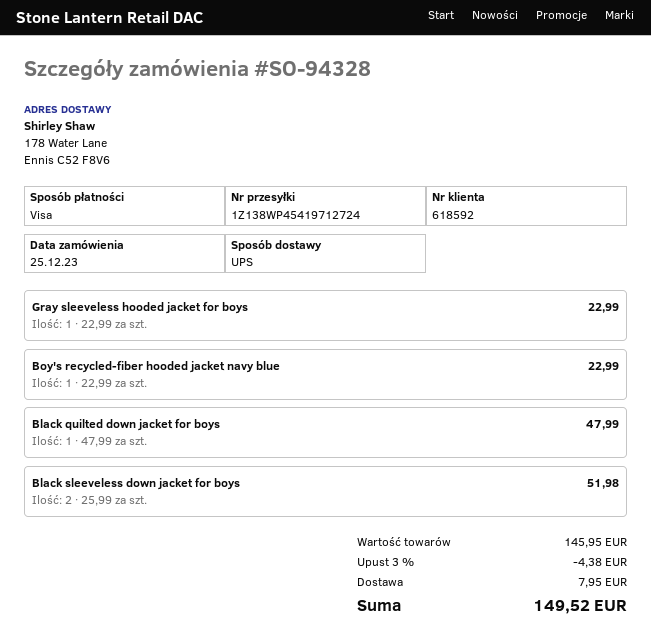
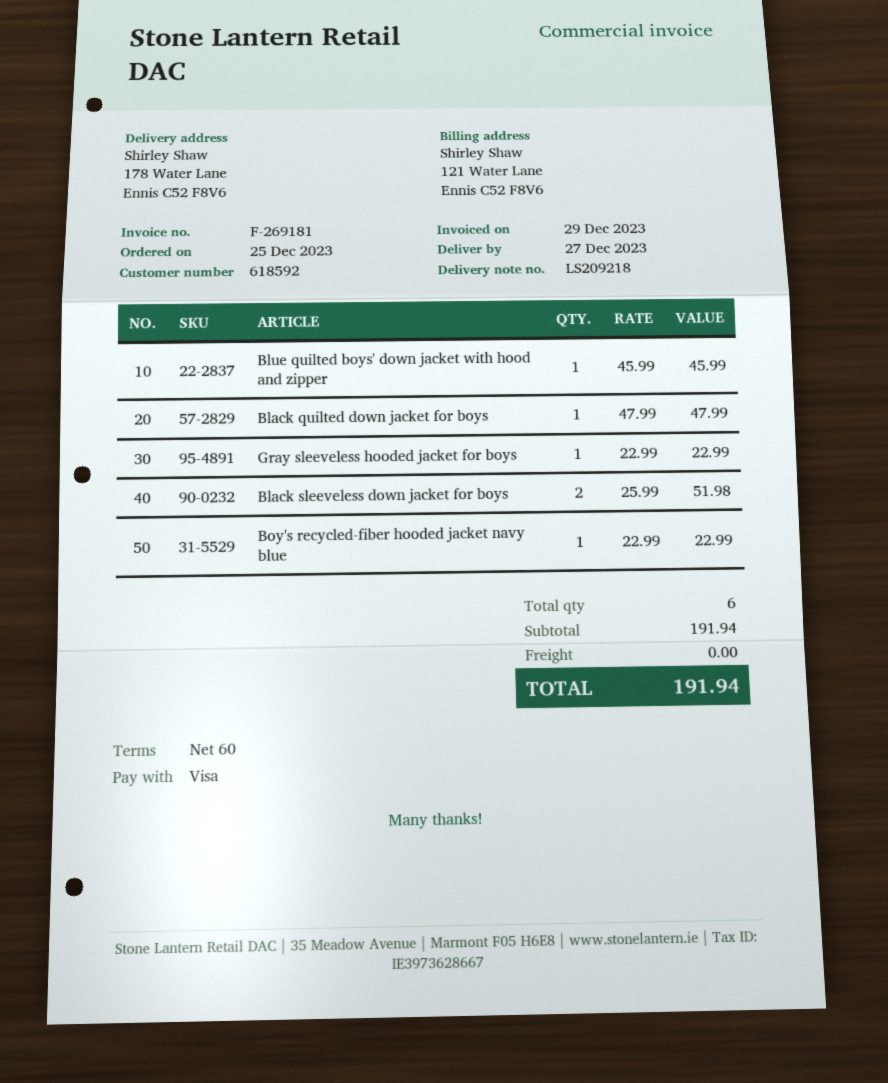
Blue quilted boys' down jacket with hood and zipper: none -> 1 x 45.99 = 45.99
subtotal: 145.95 -> 191.94
discount: 3% = 4.38 -> none
shipping: 7.95 -> 0.00
total: 149.52 -> 191.94

